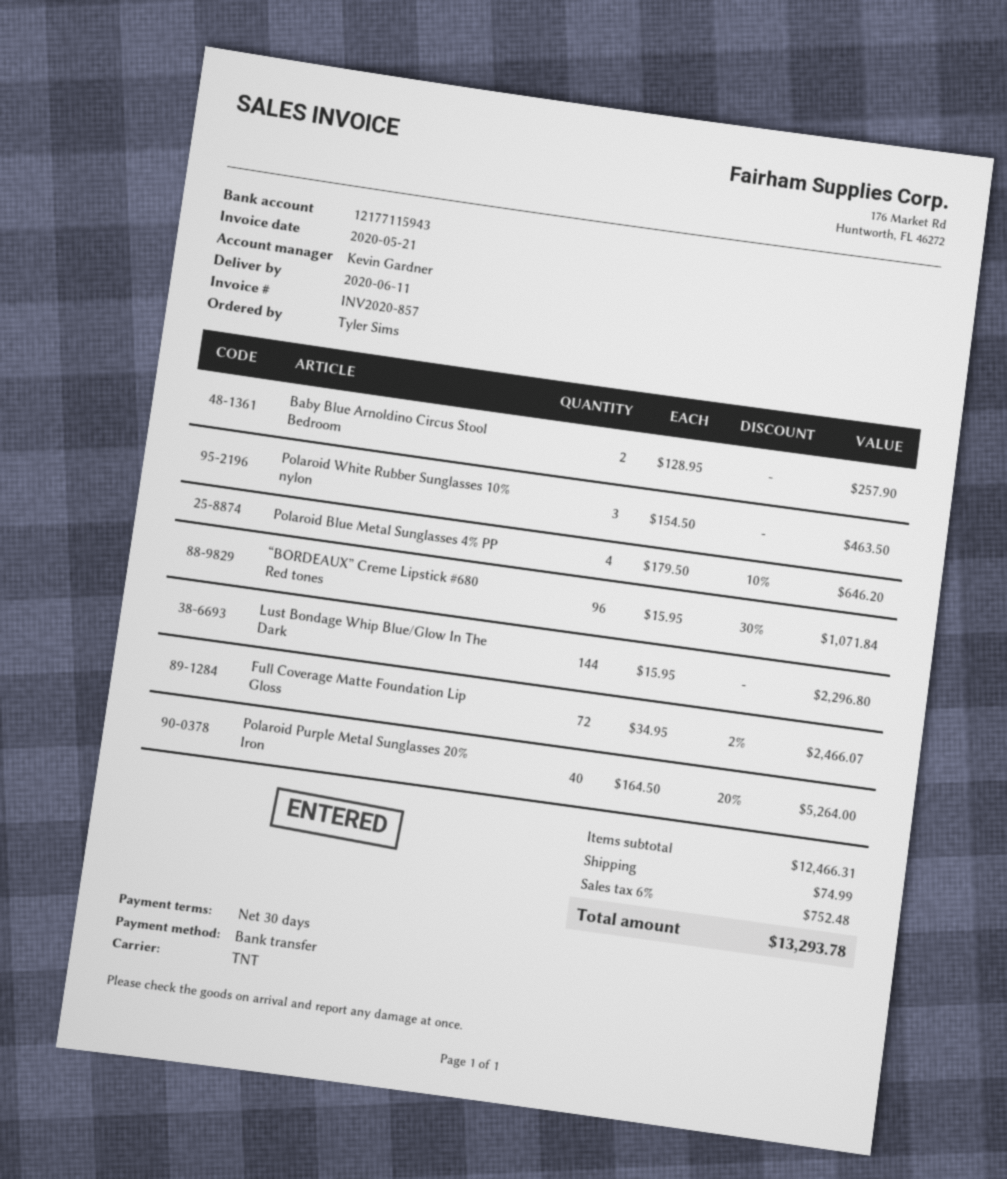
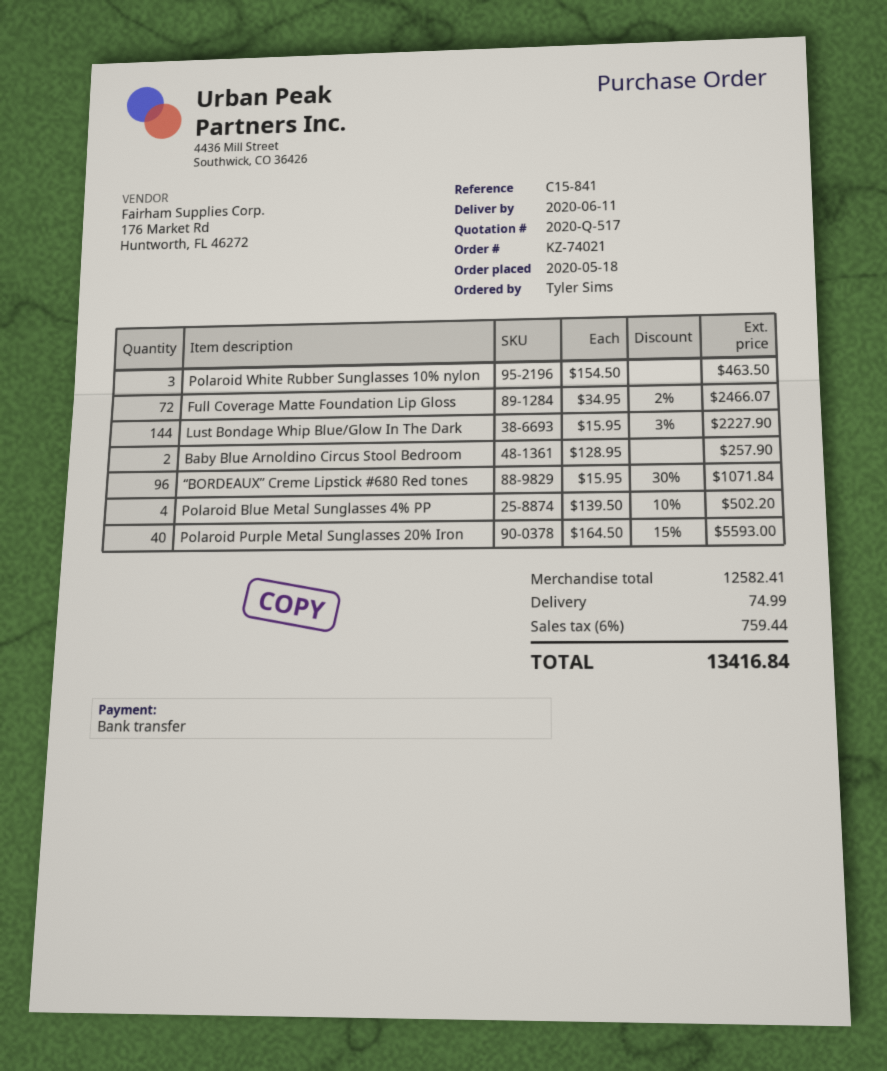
Polaroid Blue Metal Sunglasses 4% PP: 4 x 179.50 - 10% = 646.20 -> 4 x 139.50 - 10% = 502.20
Lust Bondage Whip Blue/Glow In The Dark: 144 x 15.95 = 2296.80 -> 144 x 15.95 - 3% = 2227.90
Polaroid Purple Metal Sunglasses 20% Iron: 40 x 164.50 - 20% = 5264.00 -> 40 x 164.50 - 15% = 5593.00
subtotal: 12466.31 -> 12582.41
tax: 6% = 752.48 -> 6% = 759.44
total: 13293.78 -> 13416.84

